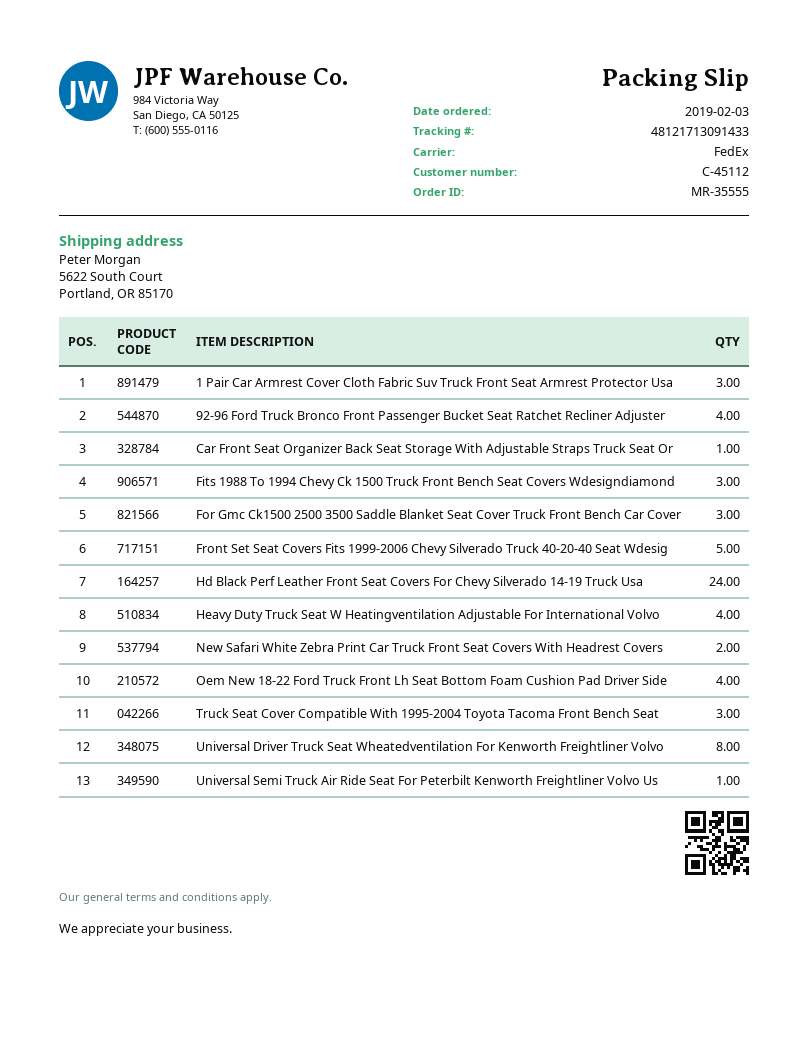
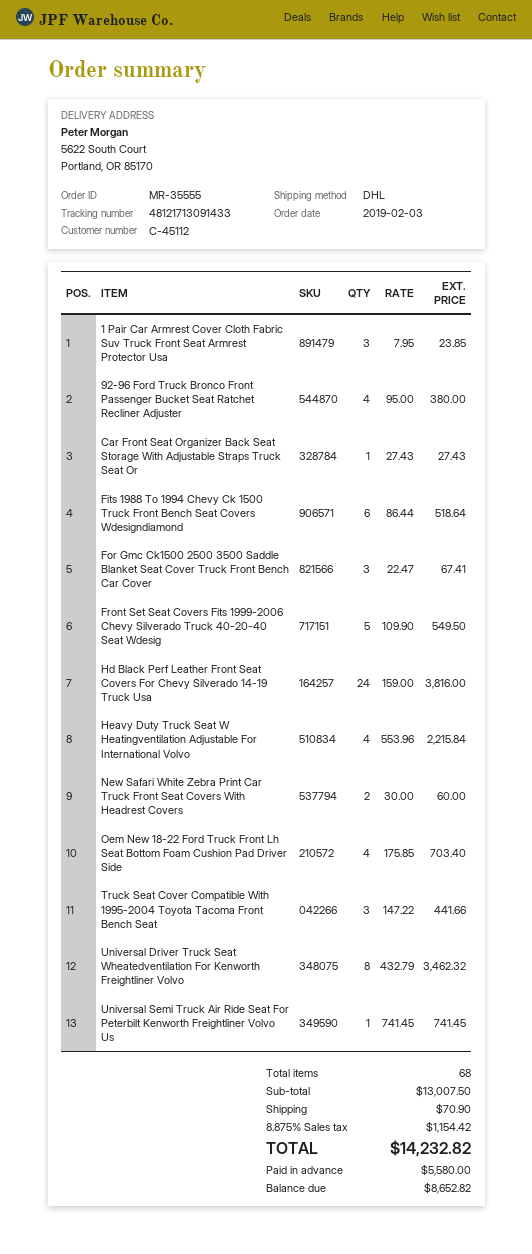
shipping method: FedEx -> DHL
Fits 1988 To 1994 Chevy Ck 1500 Truck Front Bench Seat Covers Wdesigndiamond: 3 -> 6

